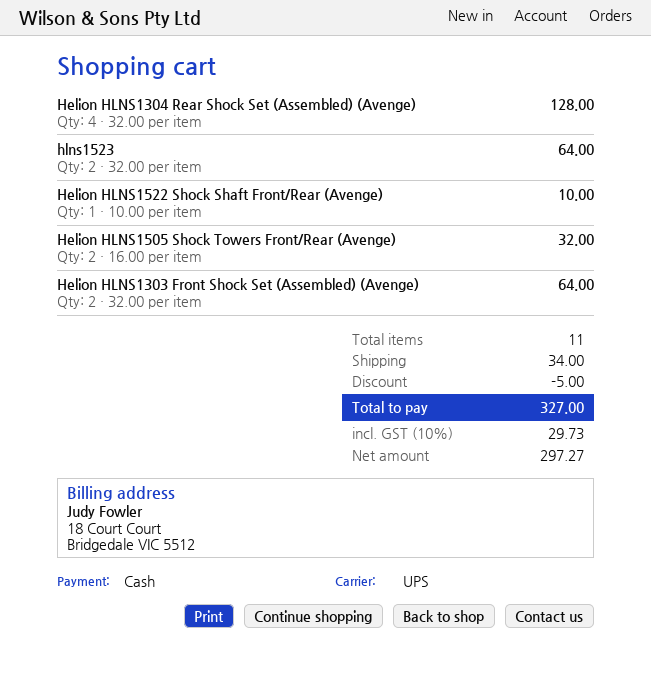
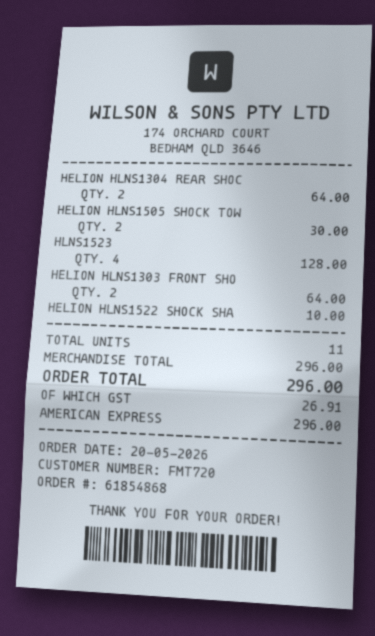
payment method: cash -> American Express
Helion HLNS1304 Rear Shock Set (Assembled) (Avenge): 4 for 128.00 -> 2 for 64.00
hlns1523: 2 for 64.00 -> 4 for 128.00
Helion HLNS1505 Shock Towers Front/Rear (Avenge): 2 for 32.00 -> 2 for 30.00
discount: 5.00 -> none
shipping: 34.00 -> none
tax: 29.73 -> 26.91
total: 327.00 -> 296.00

